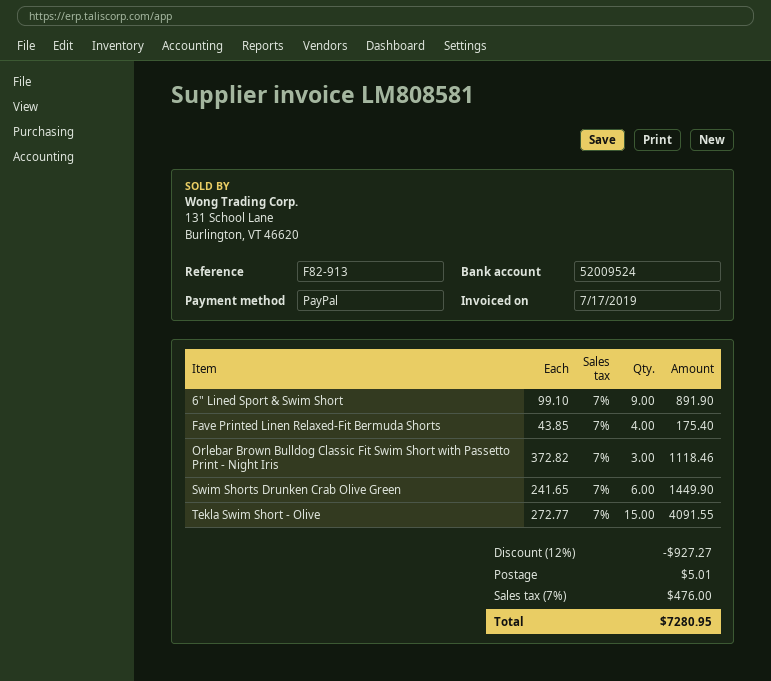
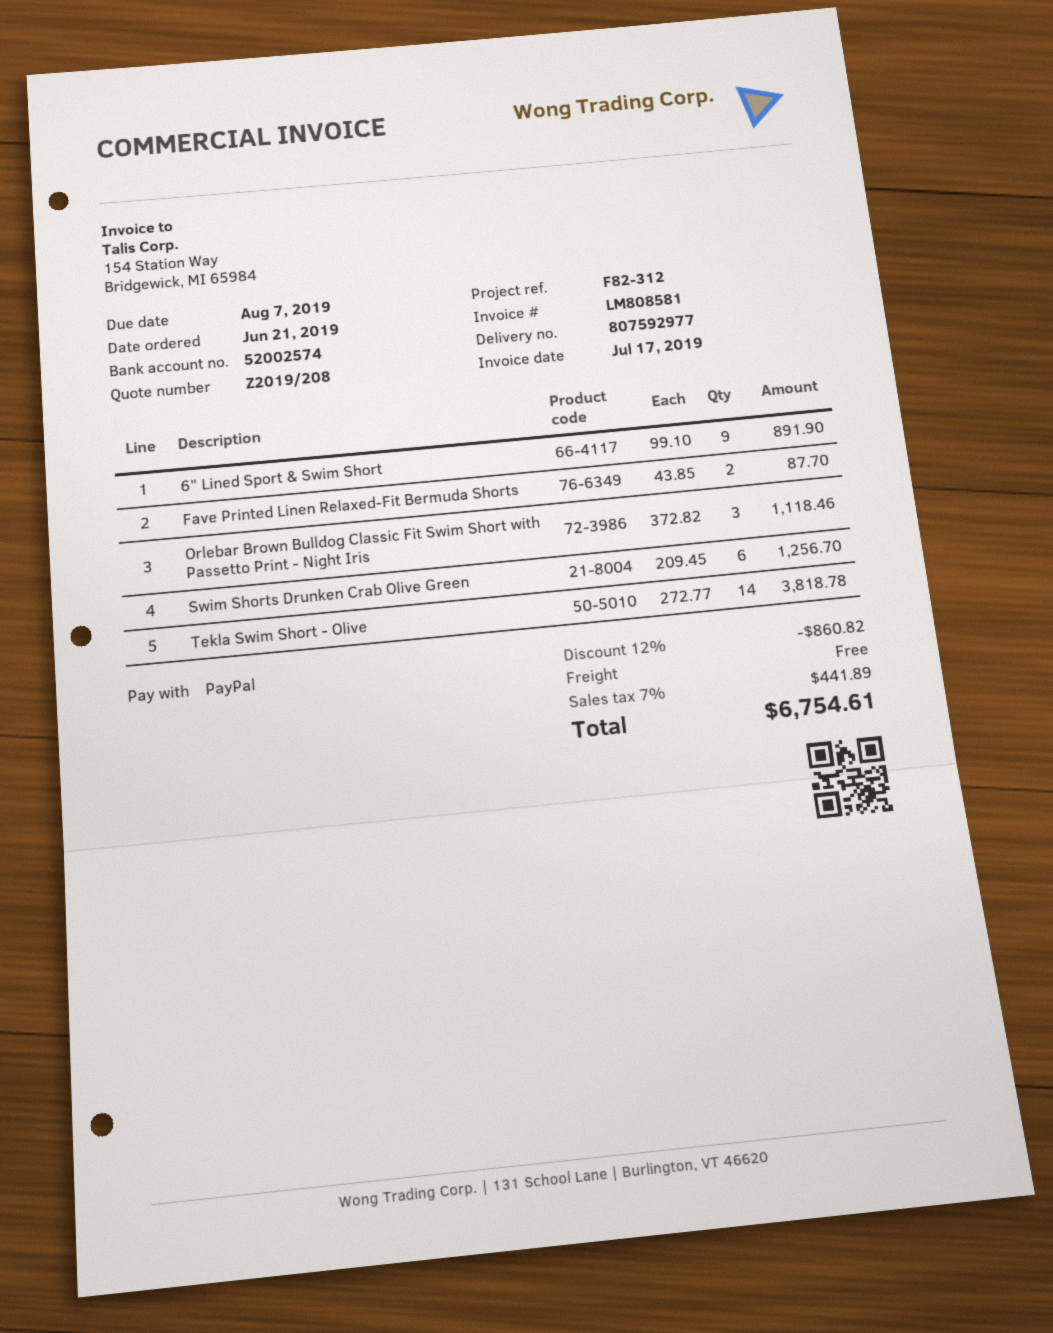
reference: F82-913 -> F82-312
bank account: 52009524 -> 52002574
Fave Printed Linen Relaxed-Fit Bermuda Shorts: 4 x 43.85 = 175.40 -> 2 x 43.85 = 87.70
Swim Shorts Drunken Crab Olive Green: 6 x 241.65 = 1449.90 -> 6 x 209.45 = 1256.70
Tekla Swim Short - Olive: 15 x 272.77 = 4091.55 -> 14 x 272.77 = 3818.78
discount: 12% = 927.27 -> 12% = 860.82
shipping: 5.01 -> 0.00
tax: 7% = 476.00 -> 7% = 441.89
total: 7280.95 -> 6754.61

